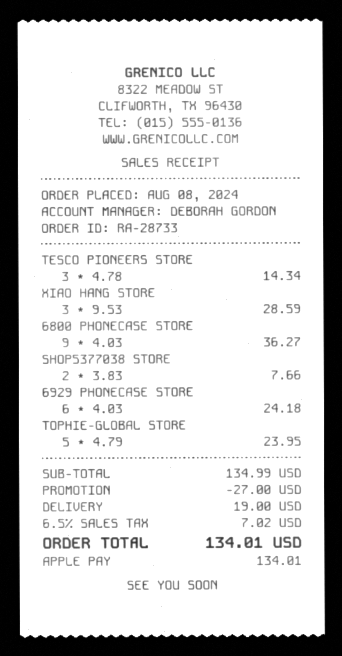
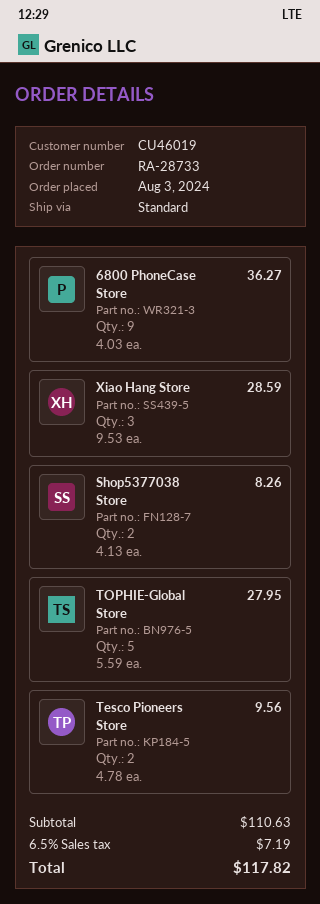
order date: 2024-08-08 -> 2024-08-03
TESCO PIONEERS STORE: 3 x 4.78 = 14.34 -> 2 x 4.78 = 9.56
SHOP5377038 STORE: 2 x 3.83 = 7.66 -> 2 x 4.13 = 8.26
6929 PHONECASE STORE: 6 x 4.03 = 24.18 -> none
TOPHIE-GLOBAL STORE: 5 x 4.79 = 23.95 -> 5 x 5.59 = 27.95
subtotal: 134.99 -> 110.63
discount: 27.00 -> none
shipping: 19.00 -> none
tax: 6.5% = 7.02 -> 6.5% = 7.19
total: 134.01 -> 117.82

